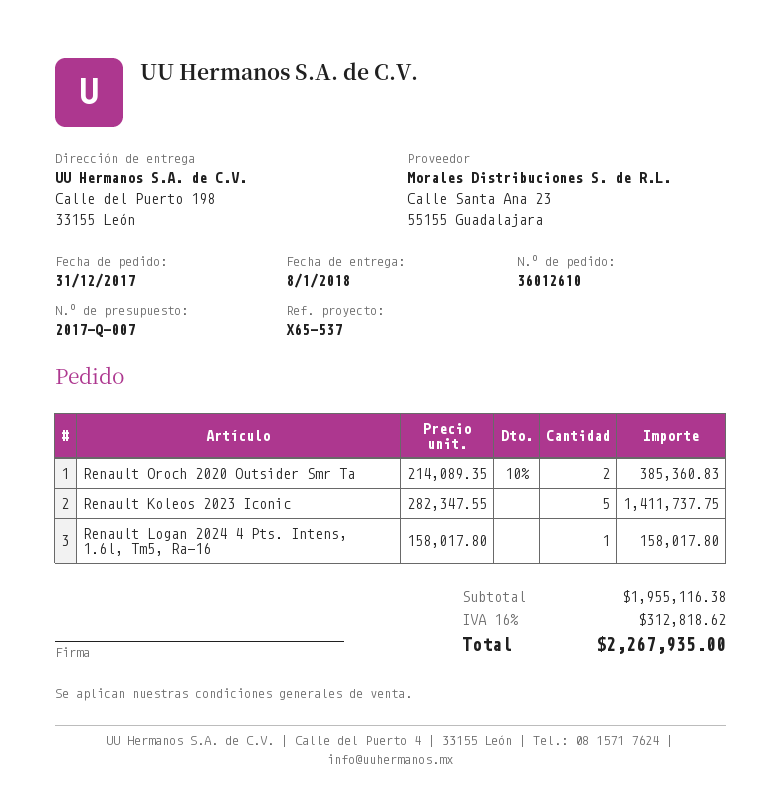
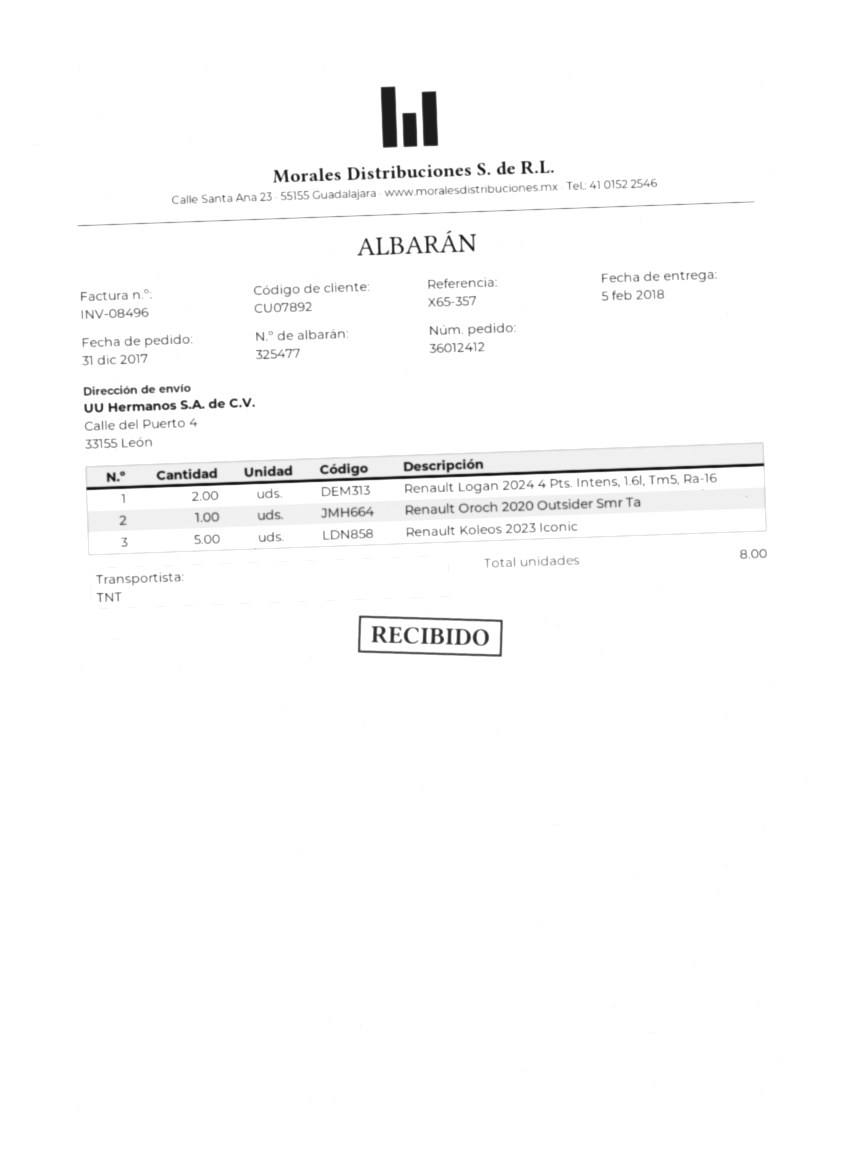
order number: 36012610 -> 36012412
delivery date: 2018-01-08 -> 2018-02-05
reference: X65-537 -> X65-357
ship to: Calle del Puerto 198, 33155 León -> Calle del Puerto 4, 33155 León
Renault Oroch 2020 Outsider Smr Ta: 2 -> 1
Renault Logan 2024 4 Pts. Intens, 1.6l, Tm5, Ra-16: 1 -> 2

